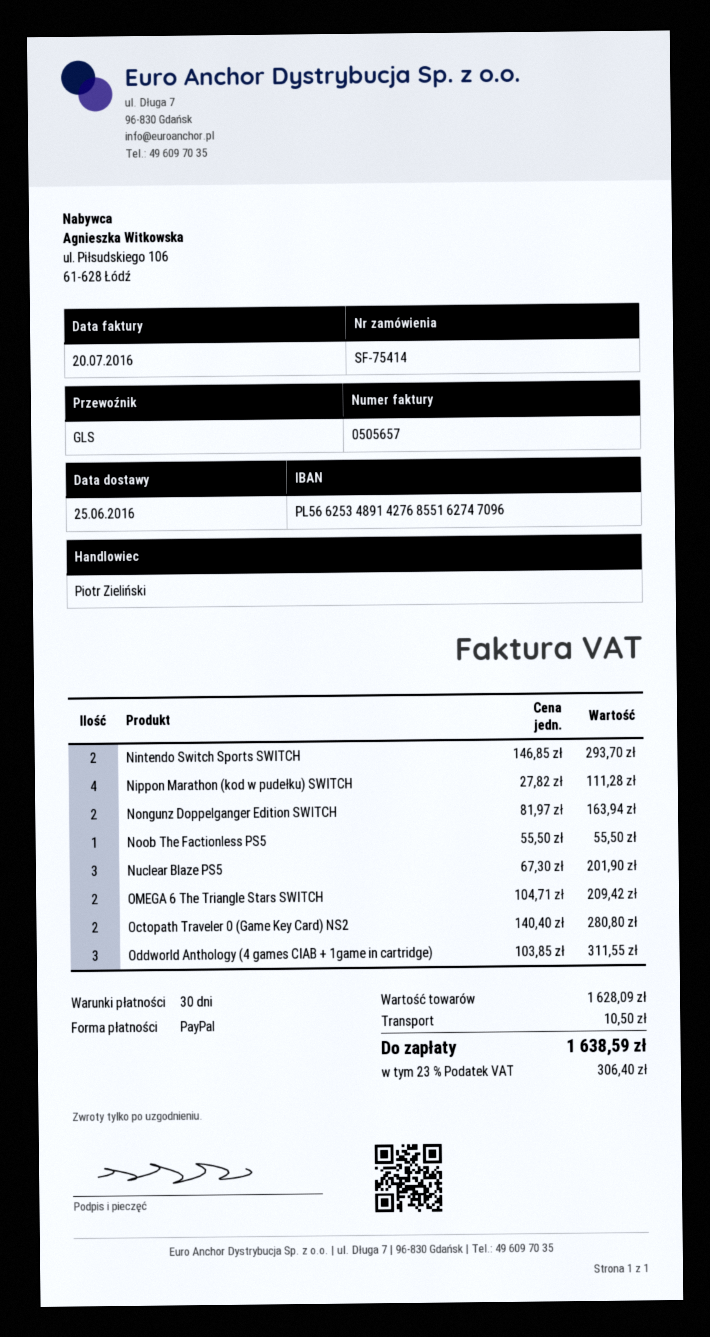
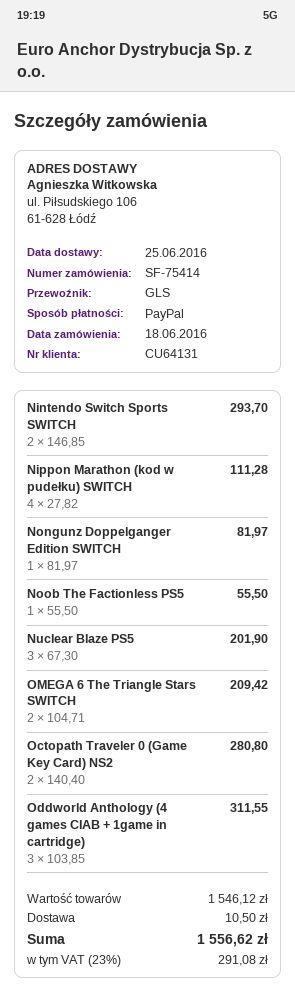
Nongunz Doppelganger Edition SWITCH: 2 x 81.97 = 163.94 -> 1 x 81.97 = 81.97
subtotal: 1628.09 -> 1546.12
tax: 23% = 306.40 -> 23% = 291.08
total: 1638.59 -> 1556.62

